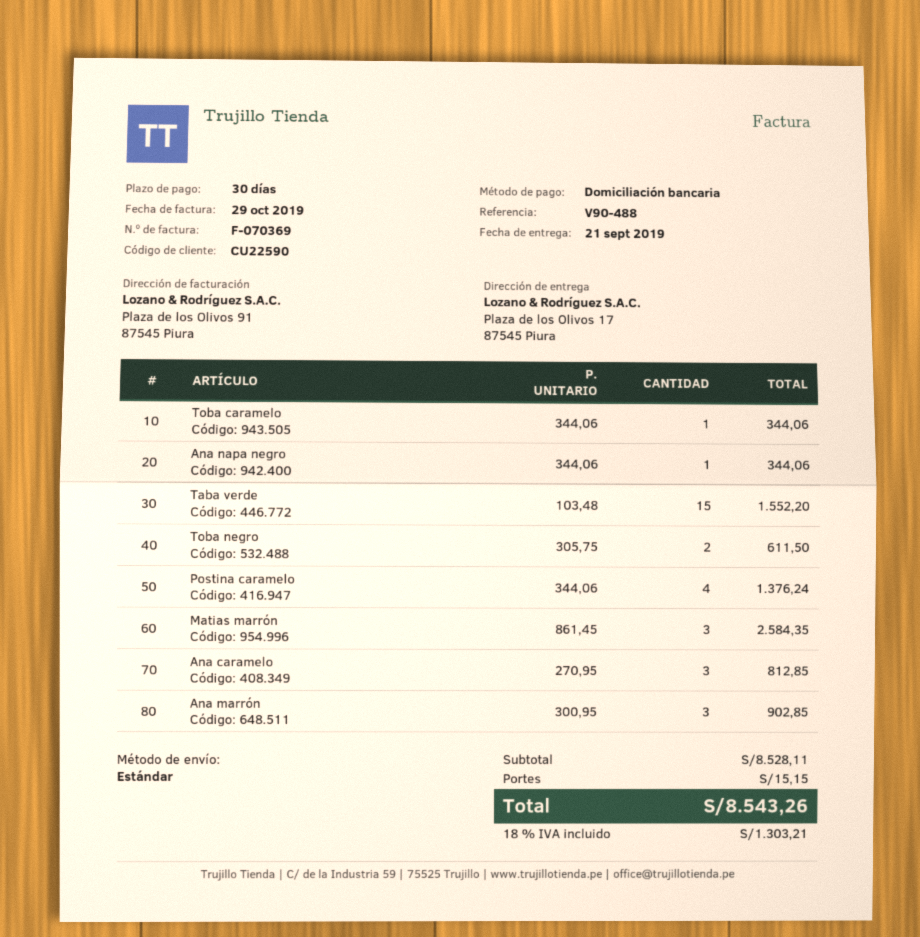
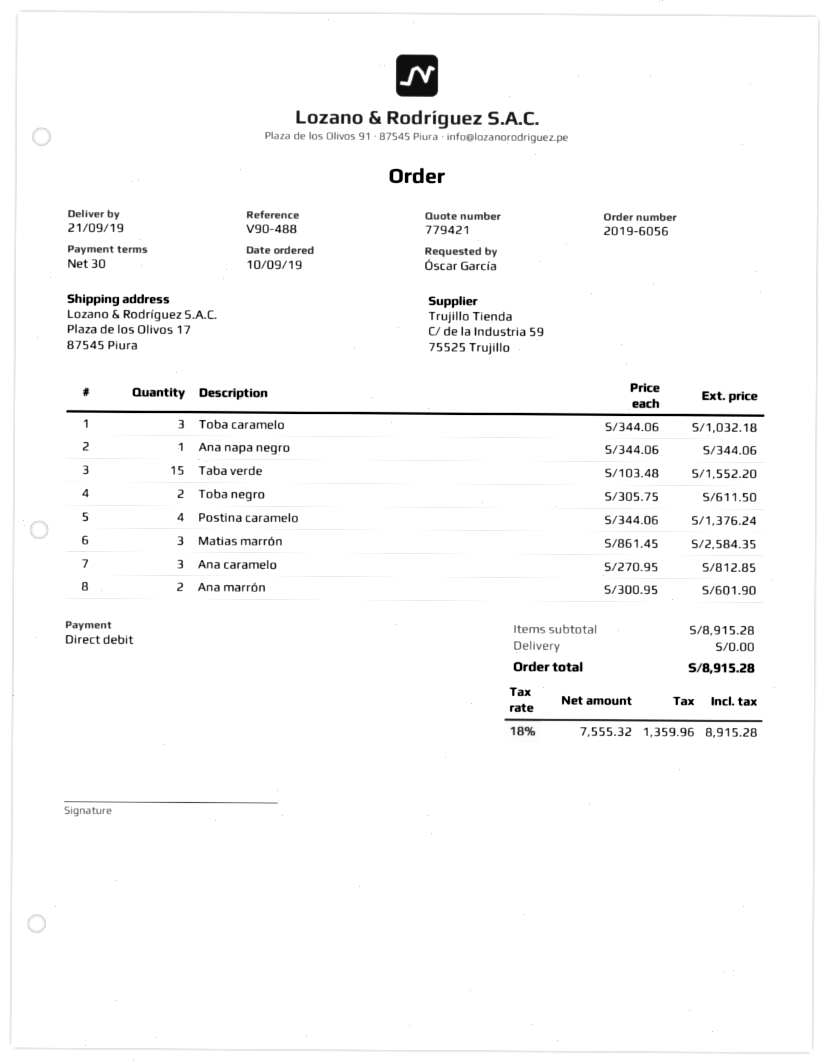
Toba caramelo: 1 x 344.06 = 344.06 -> 3 x 344.06 = 1032.18
Ana marrón: 3 x 300.95 = 902.85 -> 2 x 300.95 = 601.90
subtotal: 8528.11 -> 8915.28
shipping: 15.15 -> 0.00
tax: 18% = 1303.21 -> 18% = 1359.96
total: 8543.26 -> 8915.28

